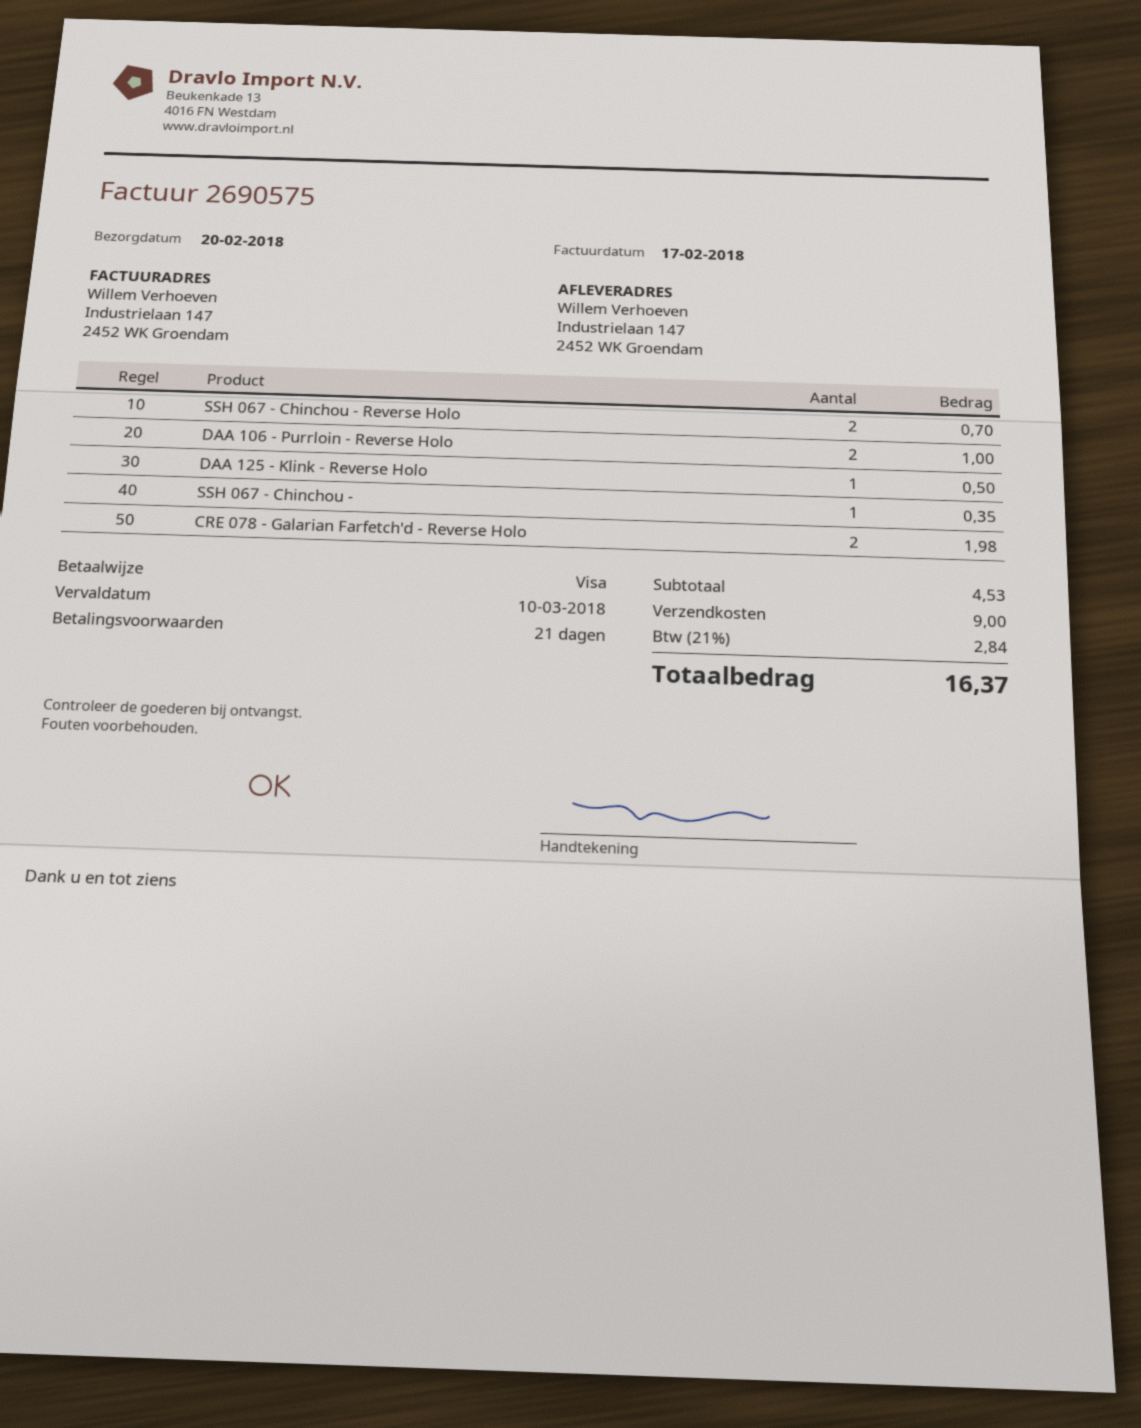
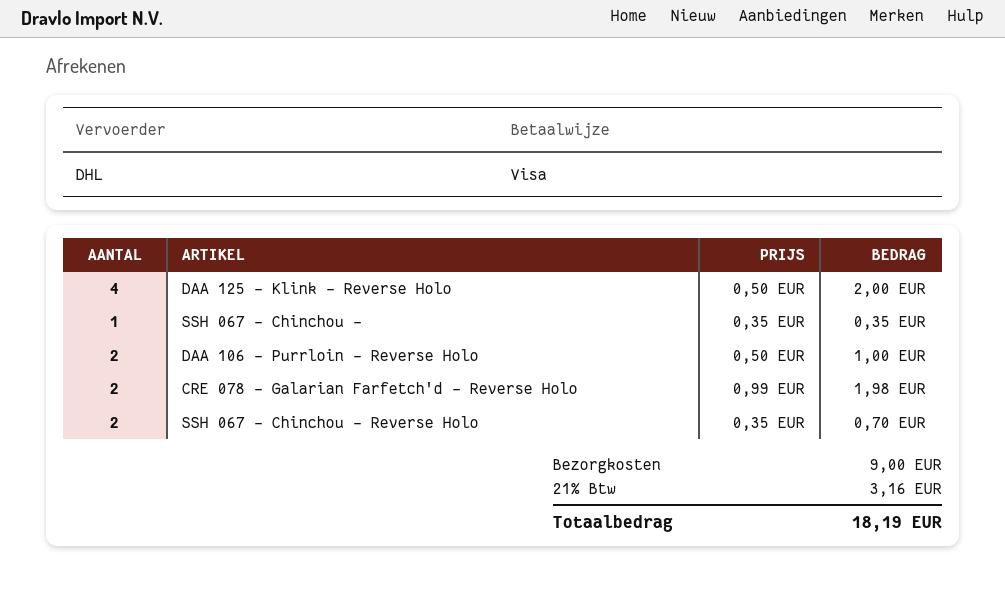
DAA 125 - Klink - Reverse Holo: 1 for 0.50 -> 4 for 2.00
tax: 21% = 2.84 -> 21% = 3.16
total: 16.37 -> 18.19

